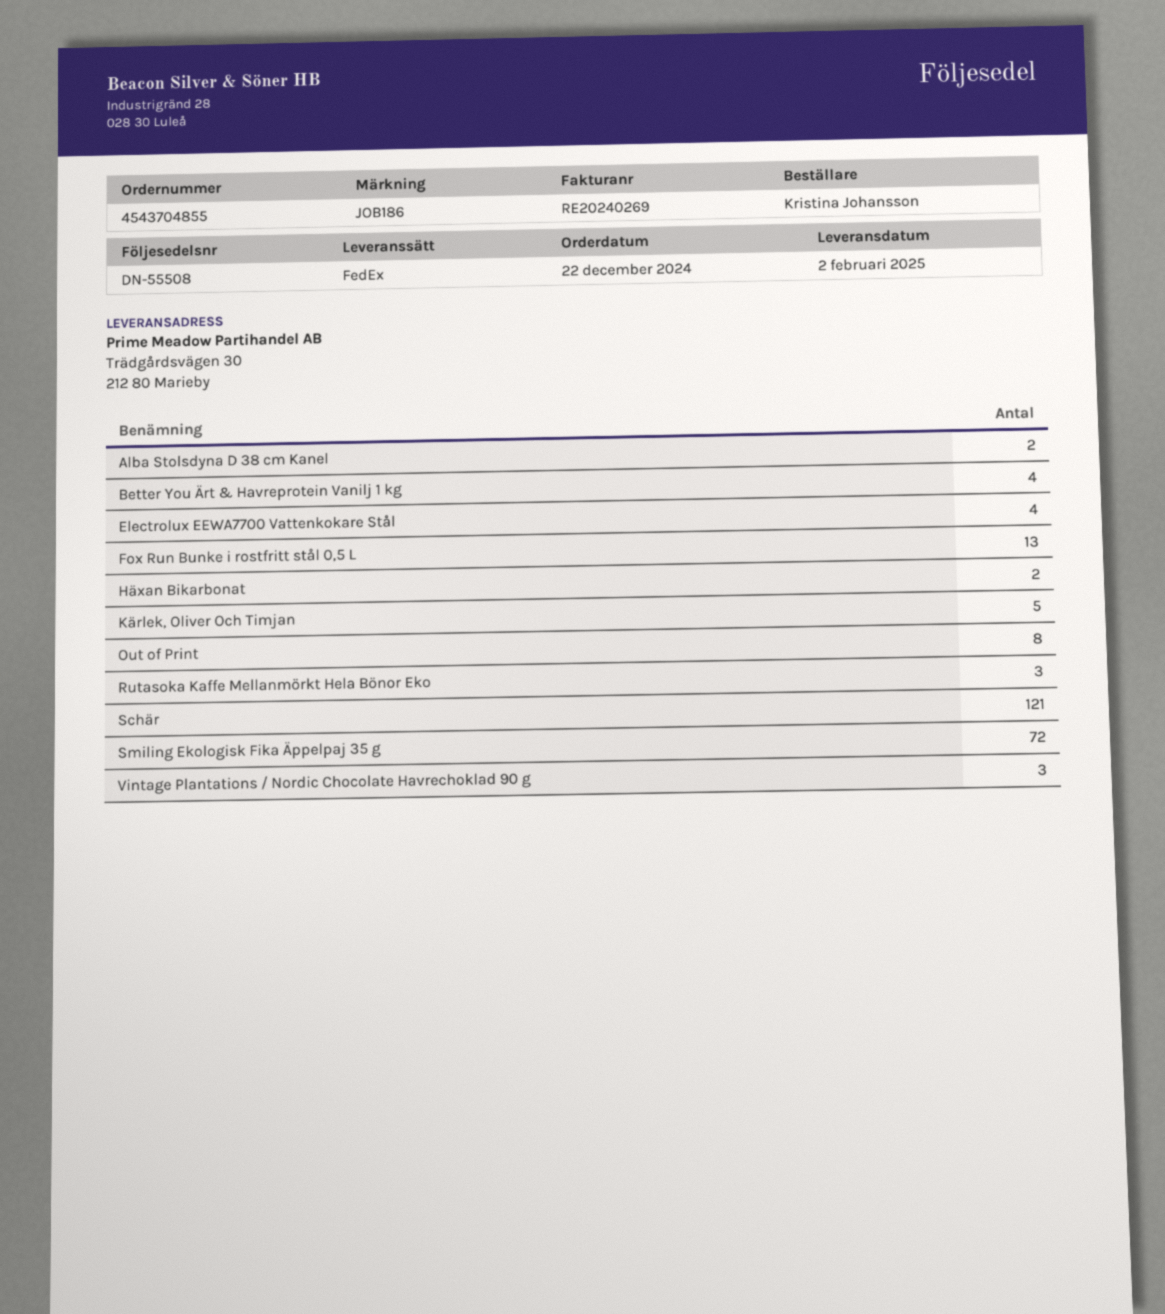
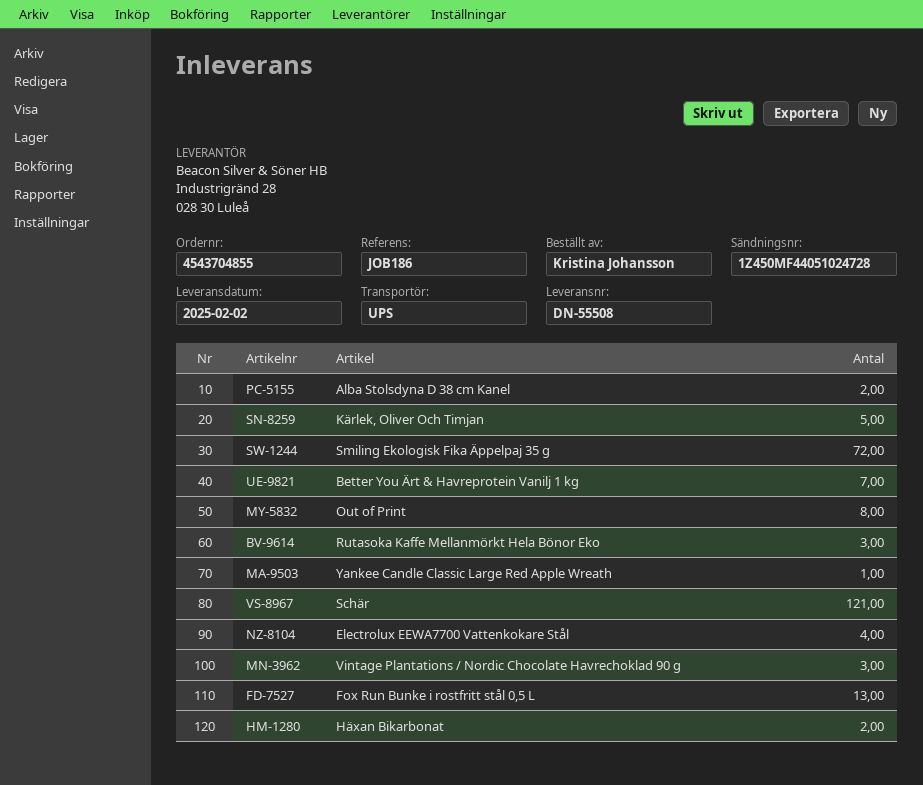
shipping method: FedEx -> UPS
Better You Ärt & Havreprotein Vanilj 1 kg: 4 -> 7
Yankee Candle Classic Large Red Apple Wreath: none -> 1

